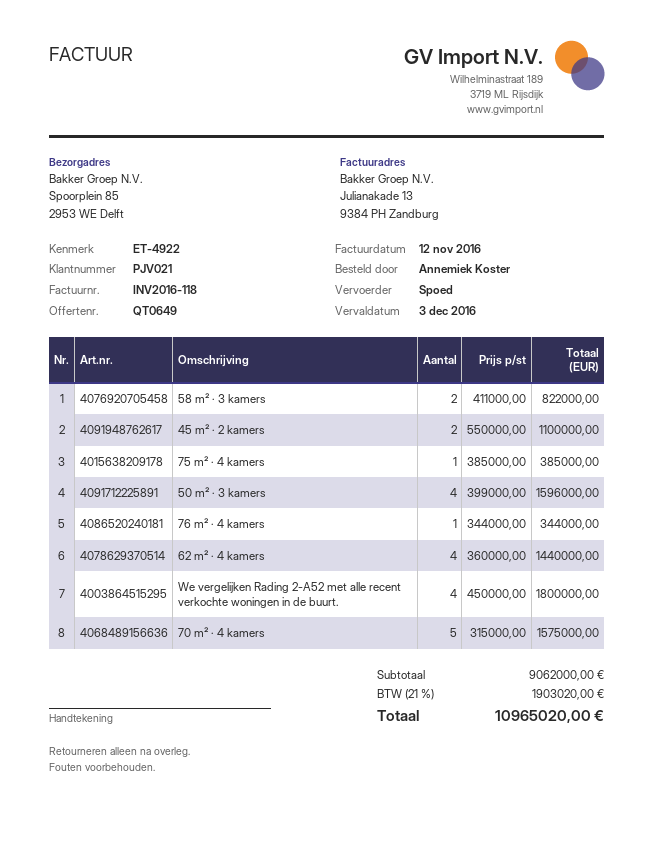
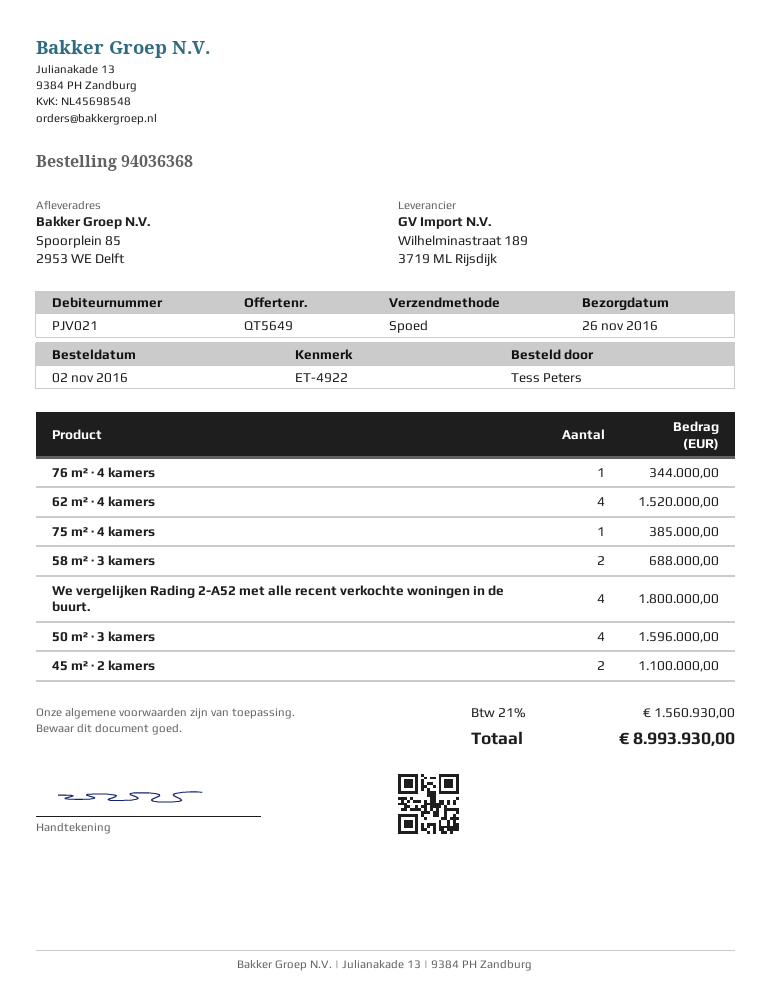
quote number: QT0649 -> QT5649
ordered by: Annemiek Koster -> Tess Peters
58 m² · 3 kamers: 2 for 822000.00 -> 2 for 688000.00
62 m² · 4 kamers: 4 for 1440000.00 -> 4 for 1520000.00
70 m² · 4 kamers: 5 for 1575000.00 -> none
tax: 21% = 1903020.00 -> 21% = 1560930.00
total: 10965020.00 -> 8993930.00

